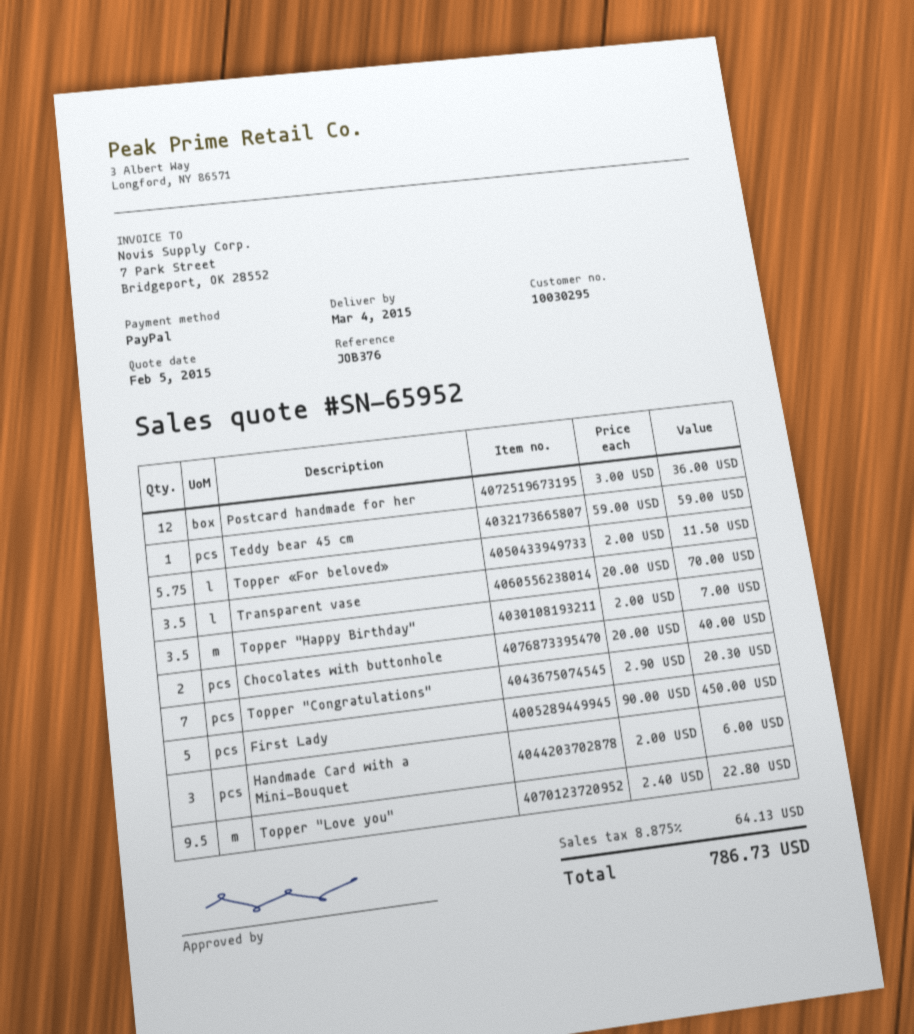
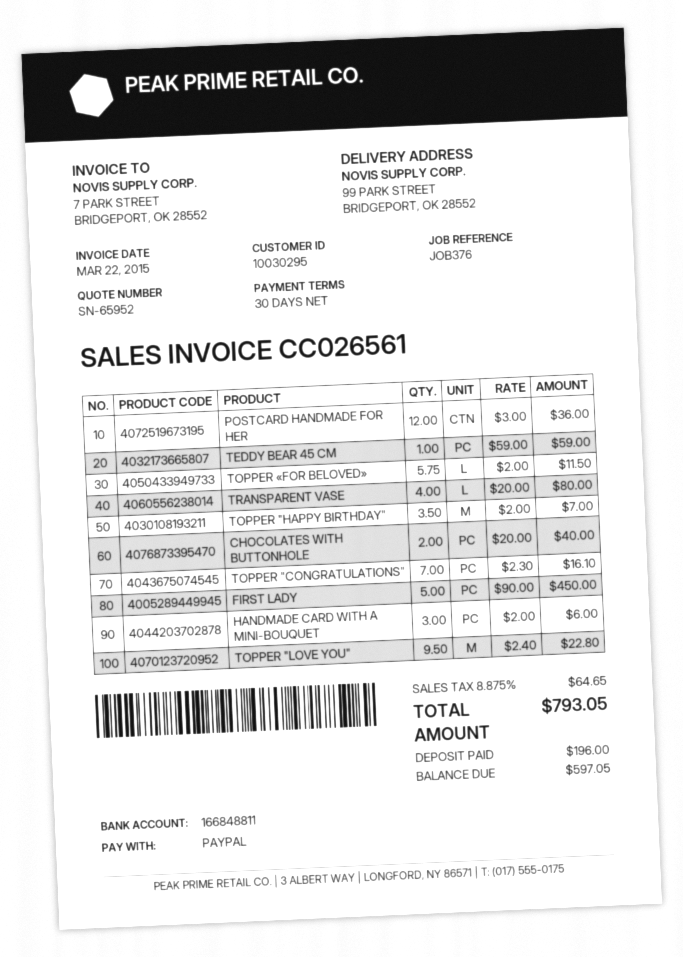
Transparent vase: 3.5 x 20.00 = 70.00 -> 4 x 20.00 = 80.00
Topper "Congratulations": 7 x 2.90 = 20.30 -> 7 x 2.30 = 16.10
tax: 8.875% = 64.13 -> 8.875% = 64.65
total: 786.73 -> 793.05

